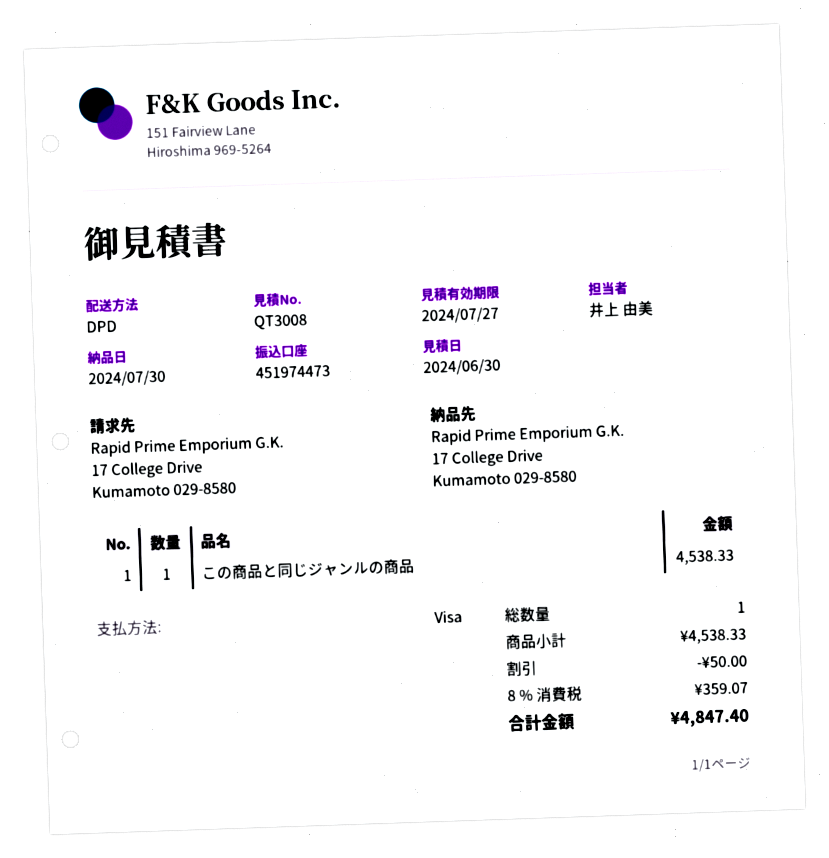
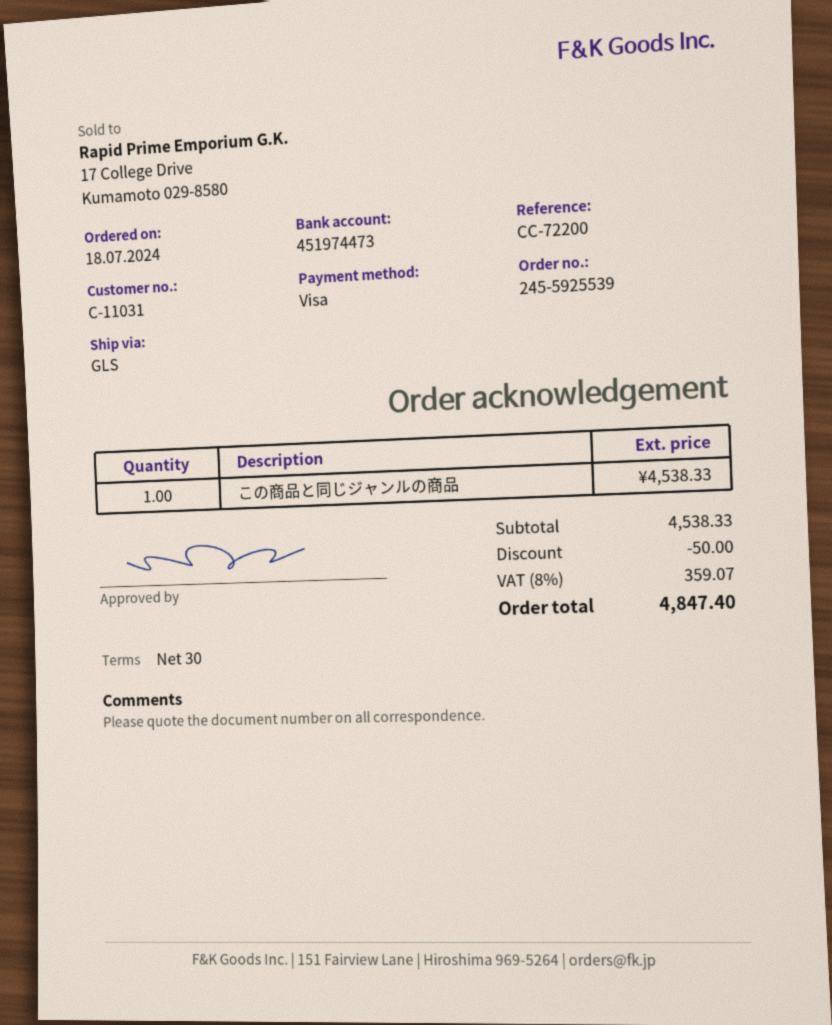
shipping method: DPD -> GLS

